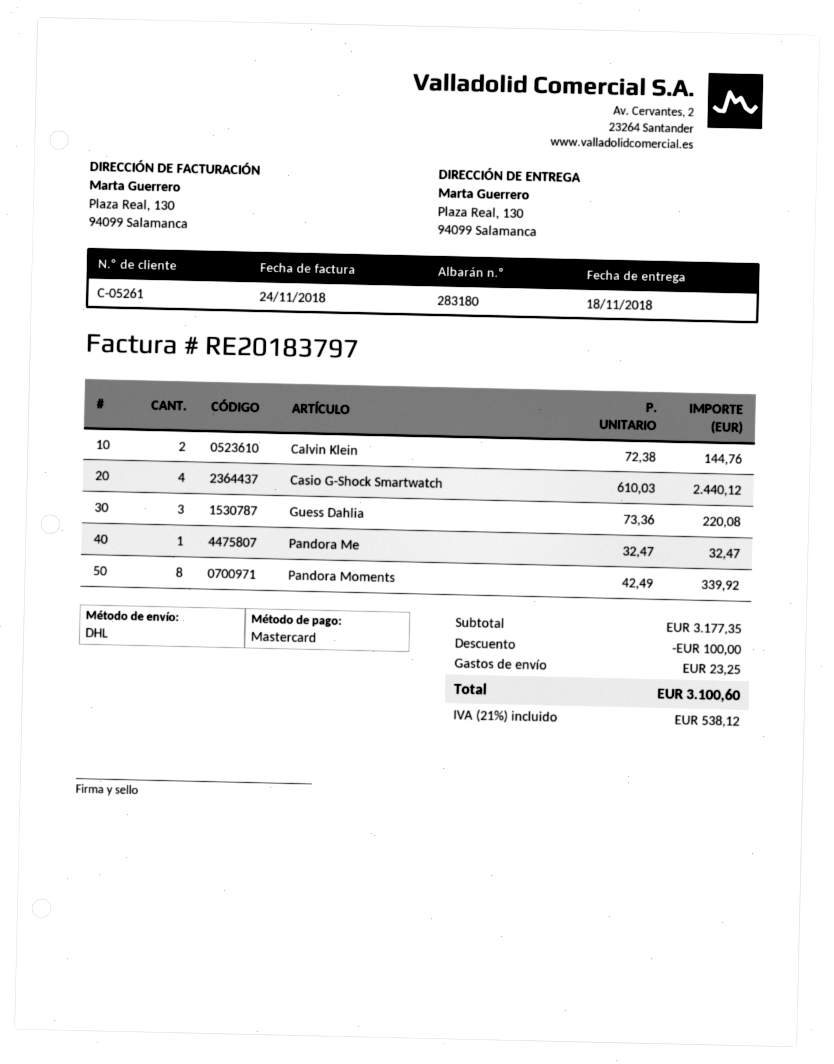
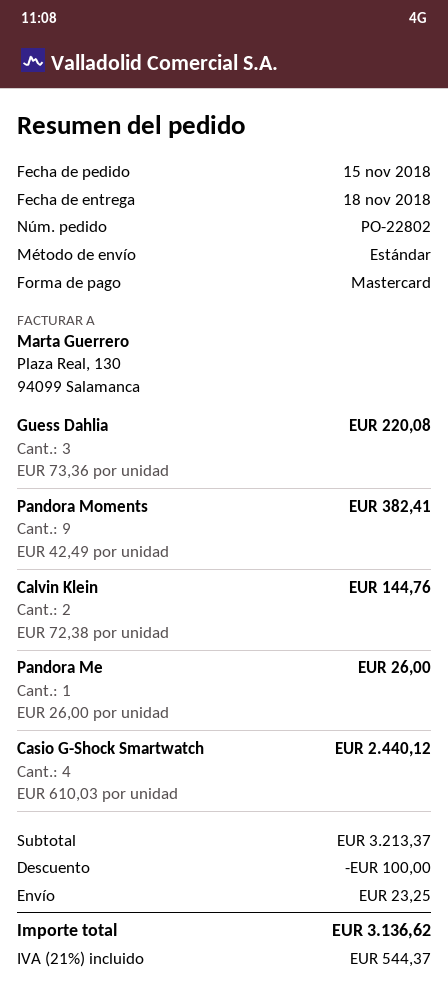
shipping method: DHL -> standard
Pandora Me: 1 x 32.47 = 32.47 -> 1 x 26.00 = 26.00
Pandora Moments: 8 x 42.49 = 339.92 -> 9 x 42.49 = 382.41
subtotal: 3177.35 -> 3213.37
tax: 21% = 538.12 -> 21% = 544.37
total: 3100.60 -> 3136.62

